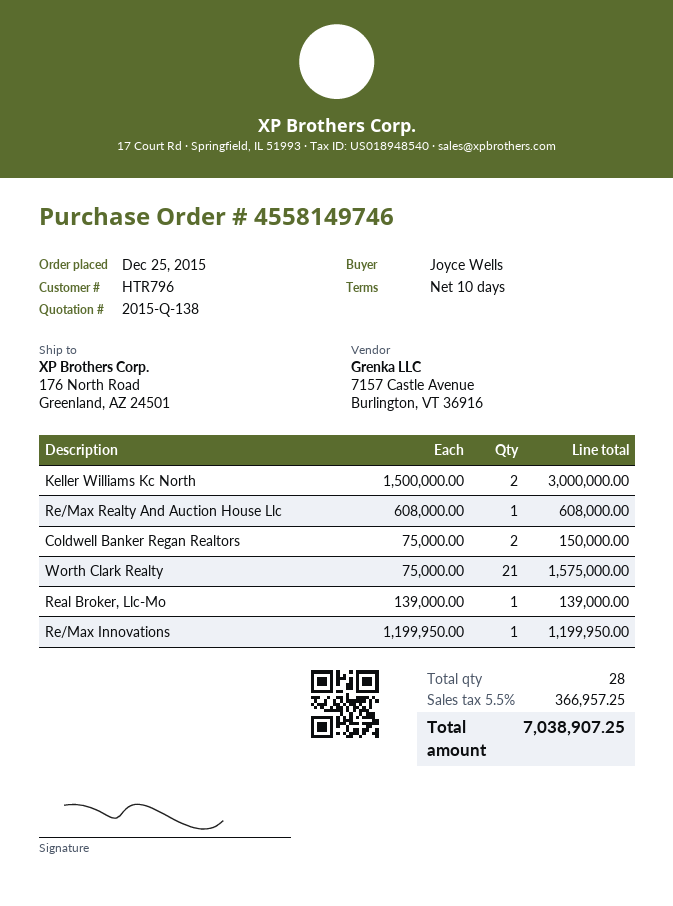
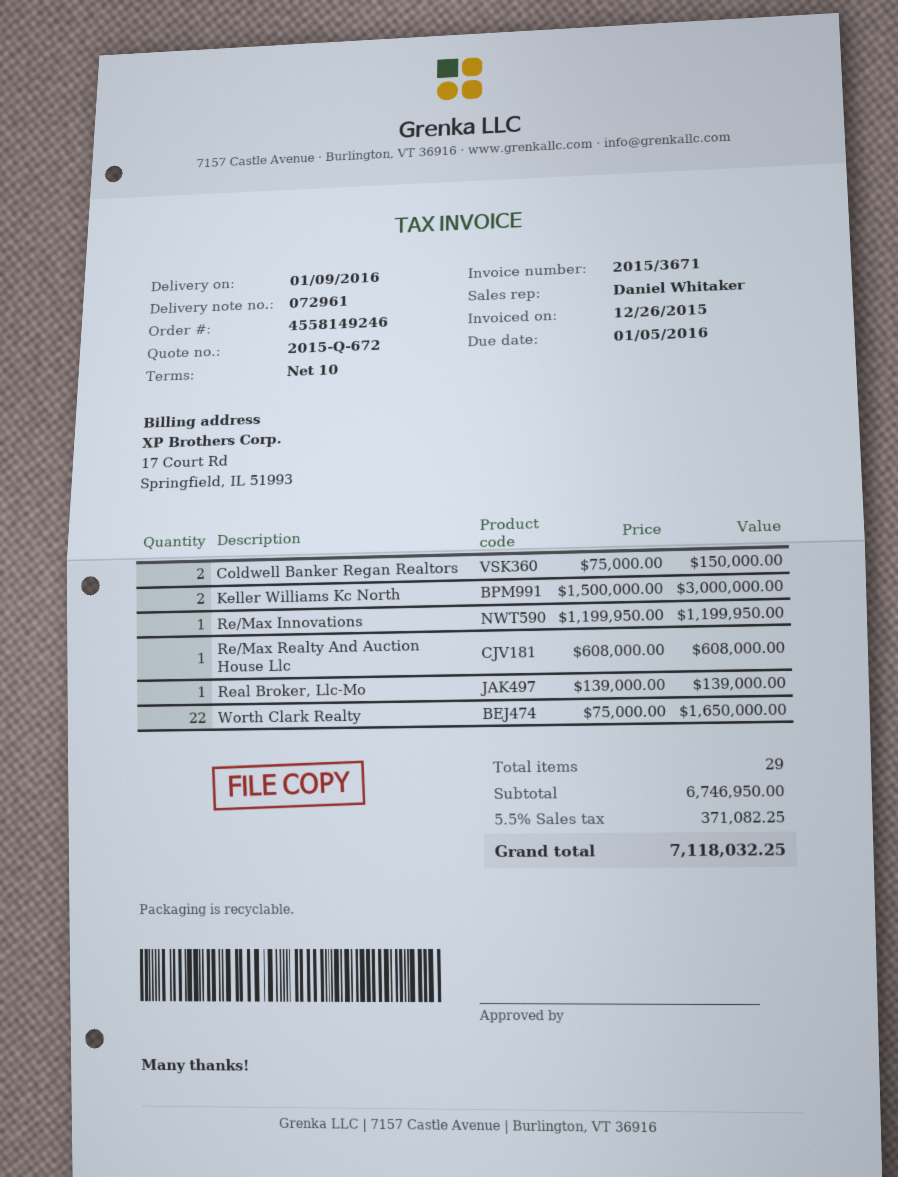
quote number: 2015-Q-138 -> 2015-Q-672
order number: 4558149746 -> 4558149246
Worth Clark Realty: 21 x 75000.00 = 1575000.00 -> 22 x 75000.00 = 1650000.00
total quantity: 28 -> 29
tax: 5.5% = 366957.25 -> 5.5% = 371082.25
total: 7038907.25 -> 7118032.25

